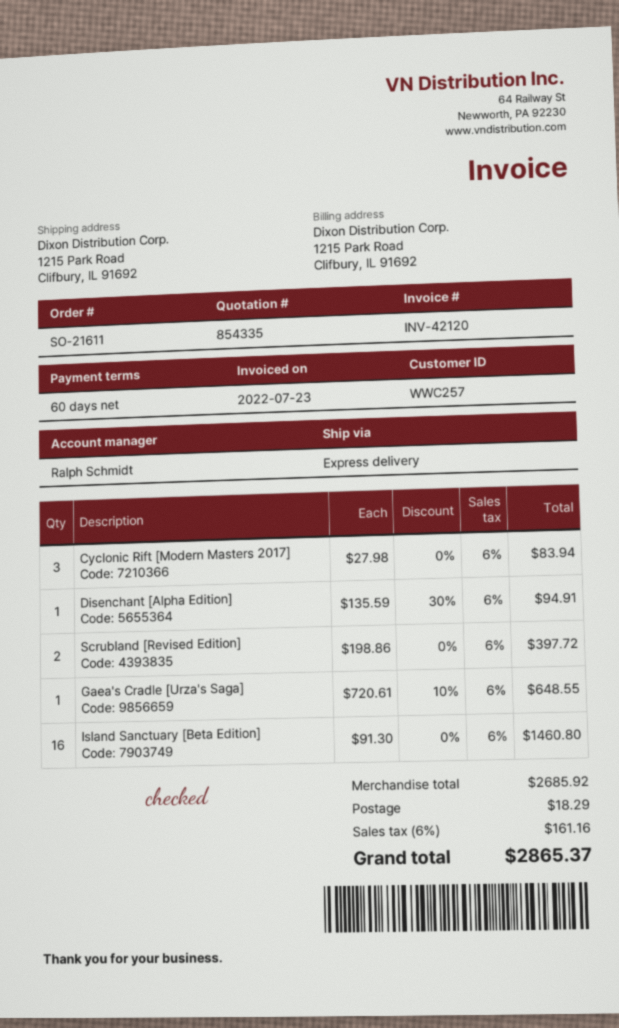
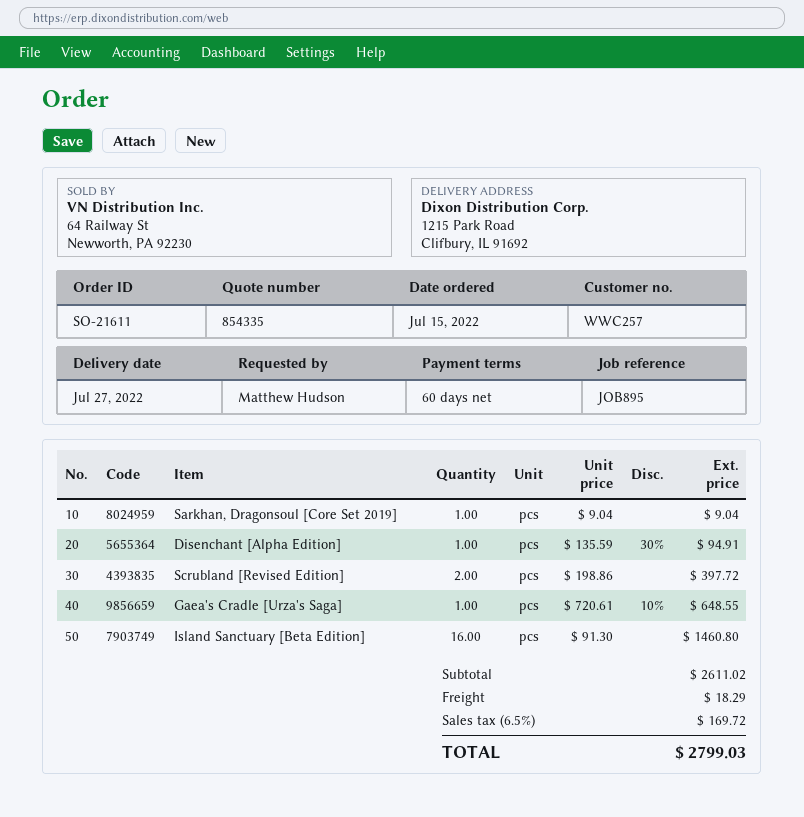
Cyclonic Rift [Modern Masters 2017]: 3 x 27.98 = 83.94 -> none
Sarkhan, Dragonsoul [Core Set 2019]: none -> 1 x 9.04 = 9.04
subtotal: 2685.92 -> 2611.02
tax: 6% = 161.16 -> 6.5% = 169.72
total: 2865.37 -> 2799.03

